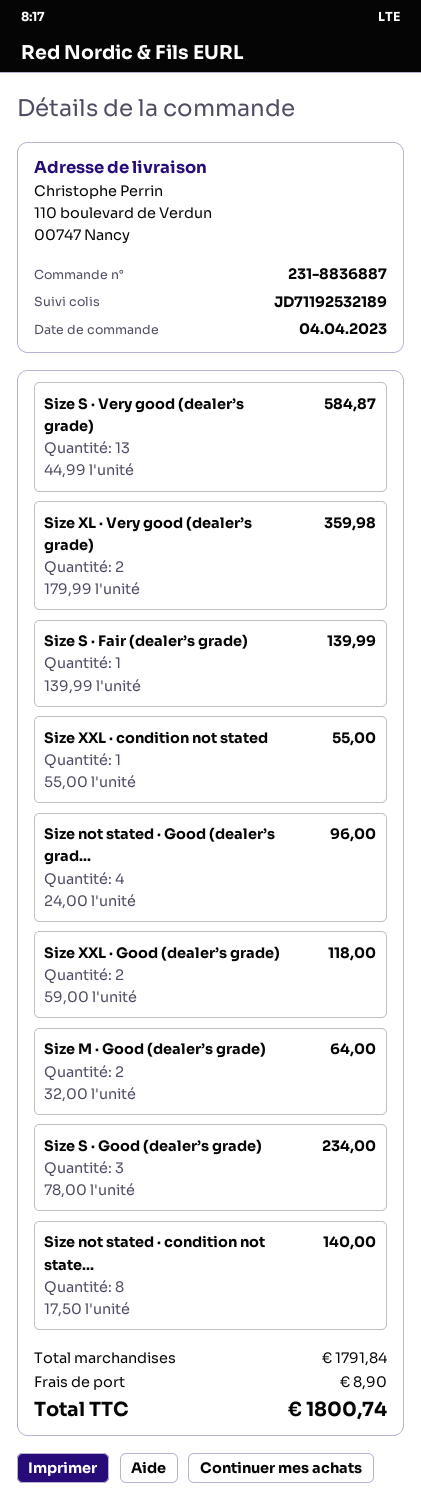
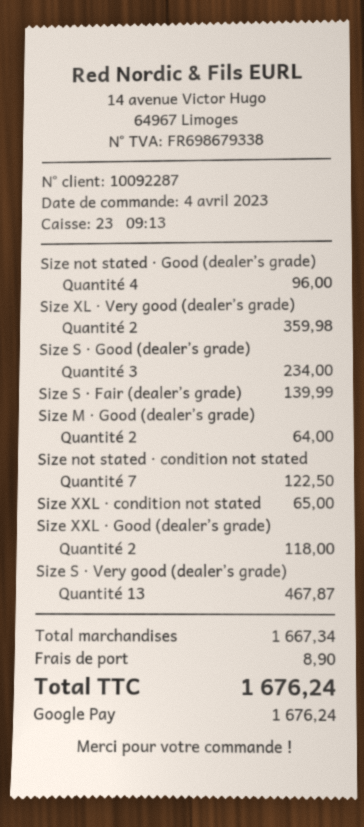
Size S · Very good (dealer’s grade): 13 for 584.87 -> 13 for 467.87
Size XXL · condition not stated: 1 for 55.00 -> 1 for 65.00
Size not stated · condition not state...: 8 for 140.00 -> 7 for 122.50
subtotal: 1791.84 -> 1667.34
total: 1800.74 -> 1676.24

